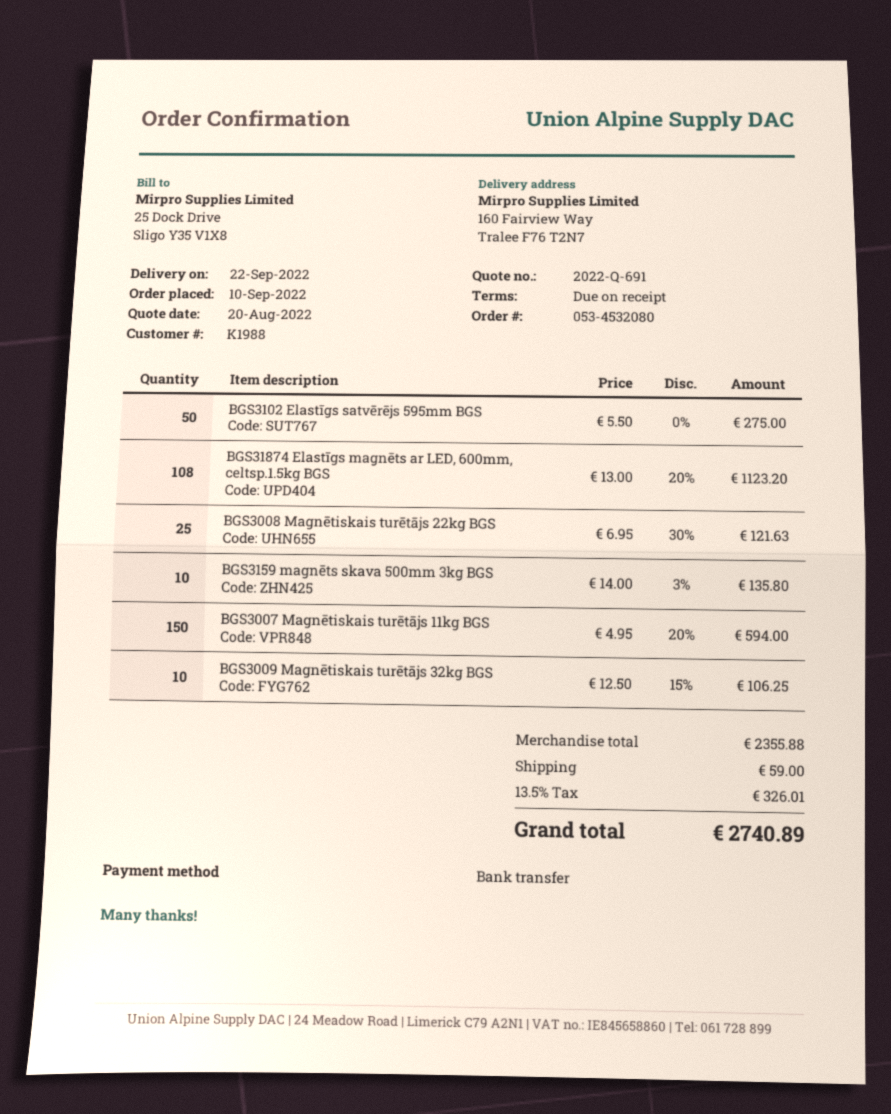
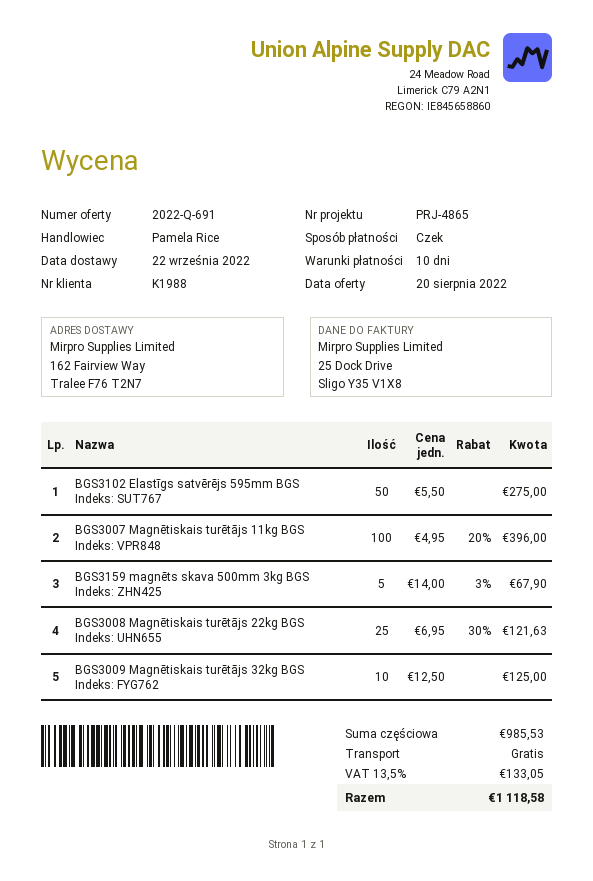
payment terms: on receipt -> 10 days
payment method: bank transfer -> cheque
ship to: 160 Fairview Way, Tralee F76 T2N7 -> 162 Fairview Way, Tralee F76 T2N7
BGS31874 Elastīgs magnēts ar LED, 600mm, celtsp.1.5kg BGS: 108 x 13.00 - 20% = 1123.20 -> none
BGS3159 magnēts skava 500mm 3kg BGS: 10 x 14.00 - 3% = 135.80 -> 5 x 14.00 - 3% = 67.90
BGS3007 Magnētiskais turētājs 11kg BGS: 150 x 4.95 - 20% = 594.00 -> 100 x 4.95 - 20% = 396.00
BGS3009 Magnētiskais turētājs 32kg BGS: 10 x 12.50 - 15% = 106.25 -> 10 x 12.50 = 125.00
subtotal: 2355.88 -> 985.53
shipping: 59.00 -> 0.00
tax: 13.5% = 326.01 -> 13.5% = 133.05
total: 2740.89 -> 1118.58

